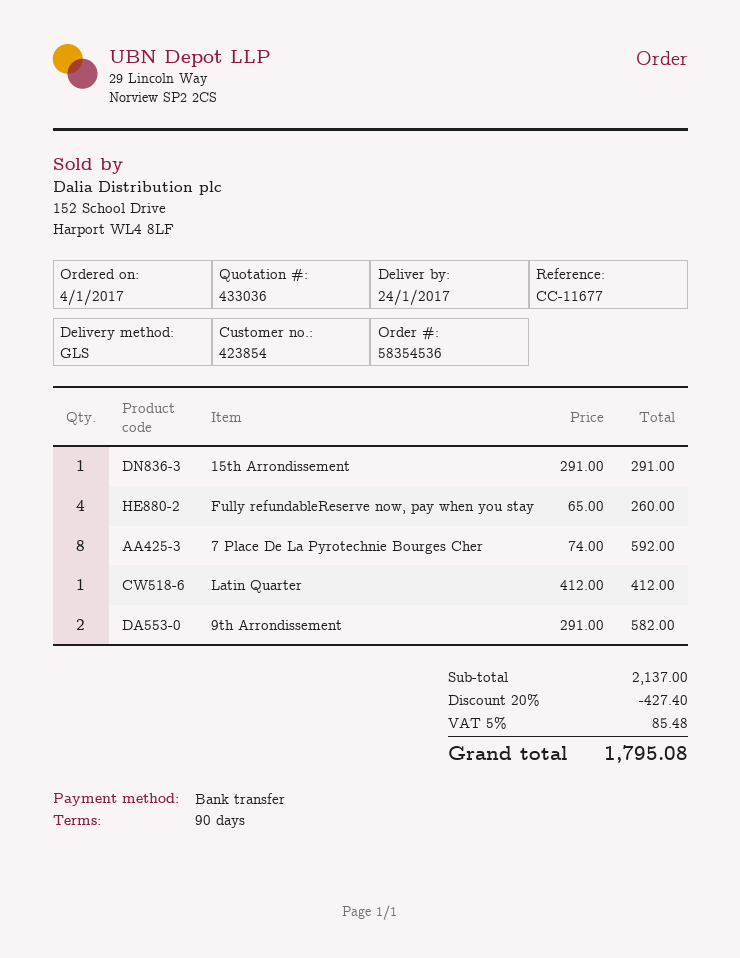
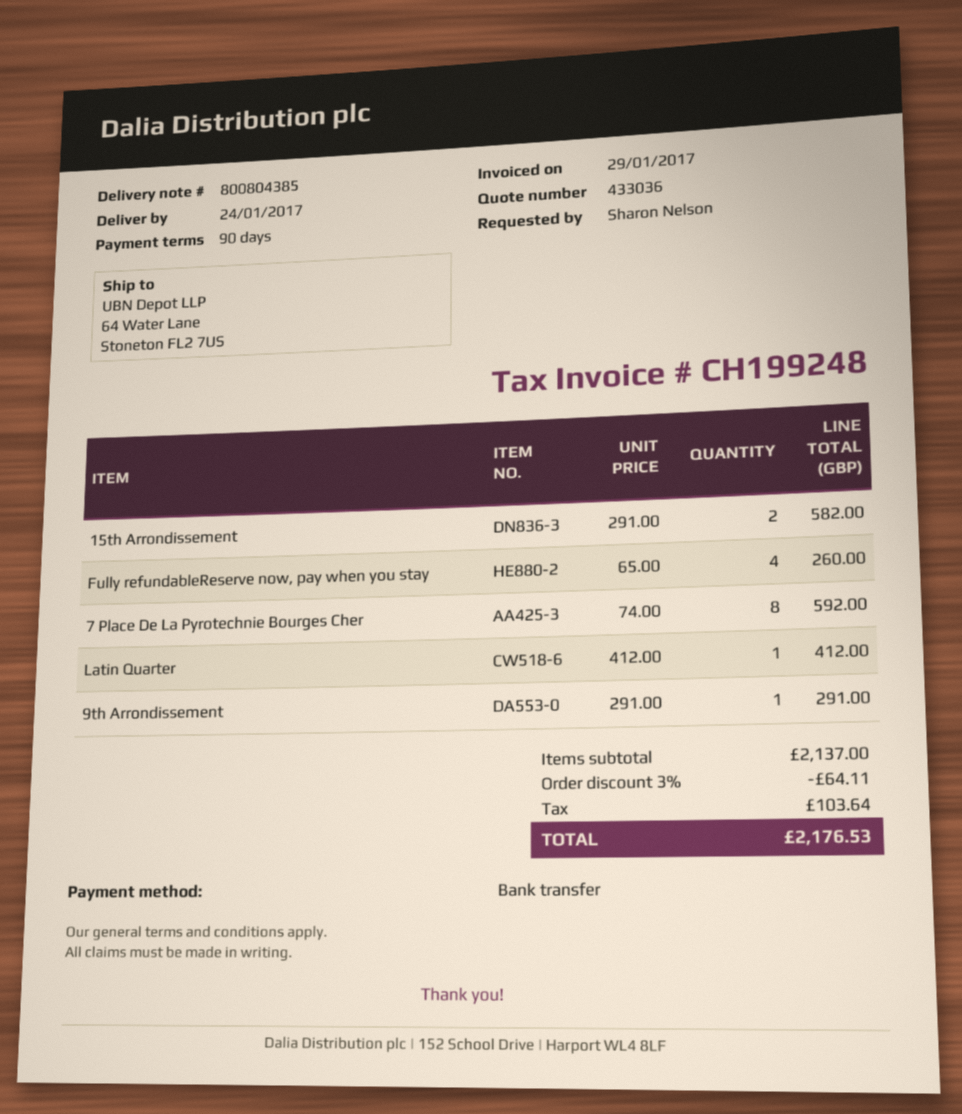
15th Arrondissement: 1 x 291.00 = 291.00 -> 2 x 291.00 = 582.00
9th Arrondissement: 2 x 291.00 = 582.00 -> 1 x 291.00 = 291.00
discount: 20% = 427.40 -> 3% = 64.11
tax: 85.48 -> 103.64
total: 1795.08 -> 2176.53

